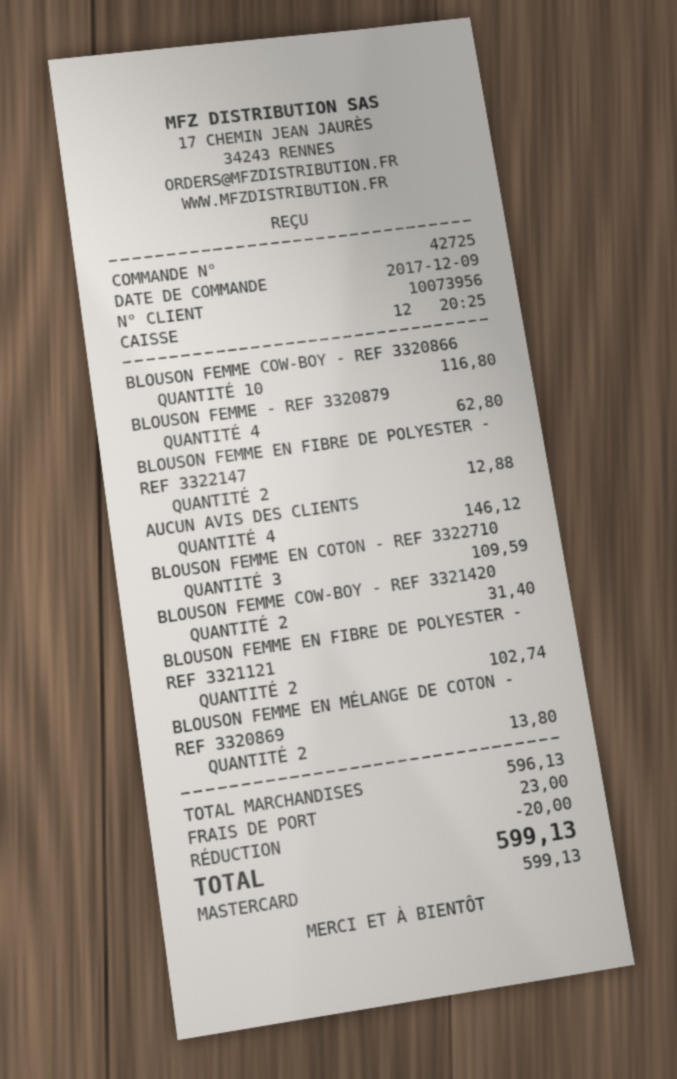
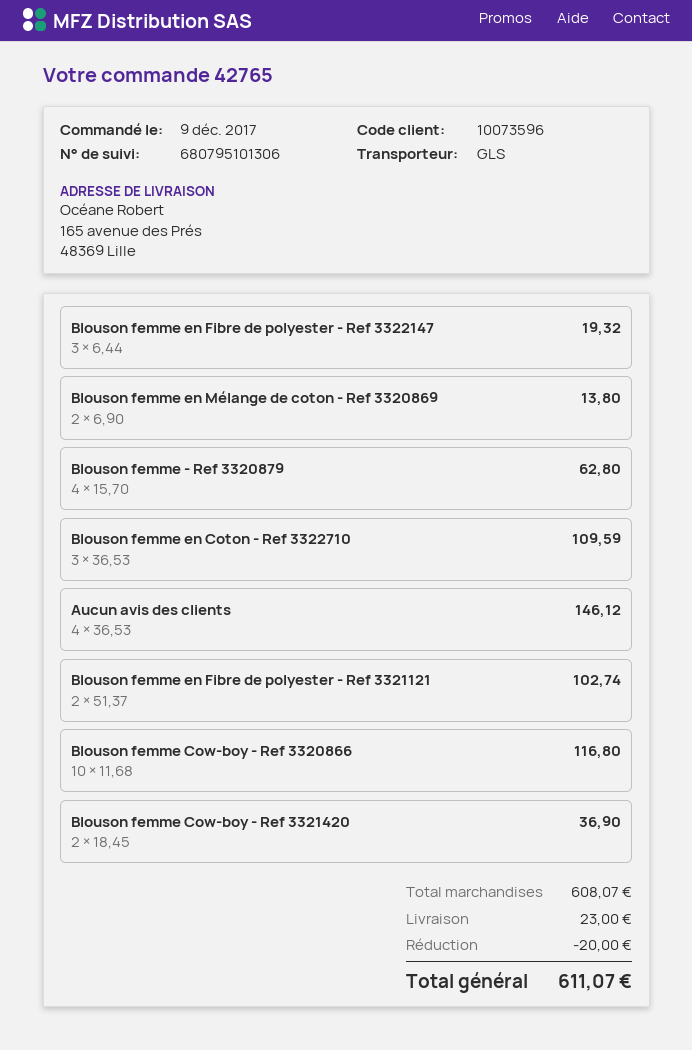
order number: 42725 -> 42765
customer number: 10073956 -> 10073596
BLOUSON FEMME EN FIBRE DE POLYESTER - REF 3322147: 2 for 12.88 -> 3 for 19.32
BLOUSON FEMME COW-BOY - REF 3321420: 2 for 31.40 -> 2 for 36.90
subtotal: 596.13 -> 608.07
total: 599.13 -> 611.07

